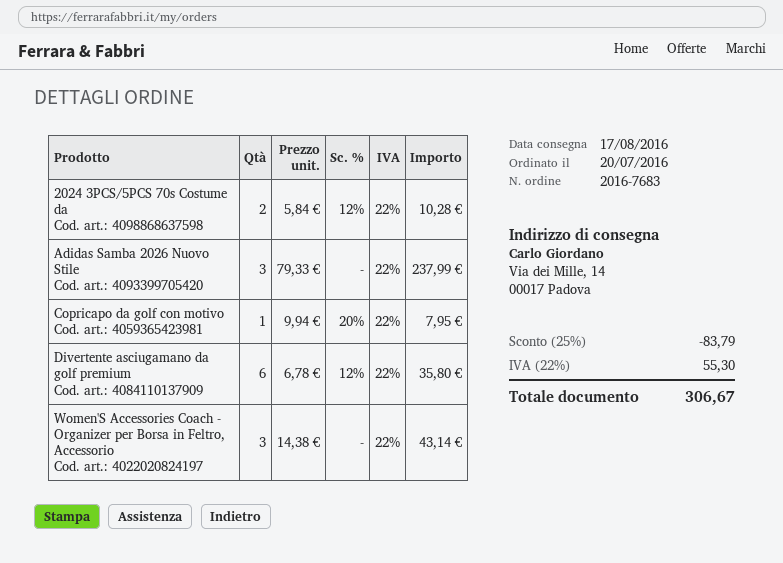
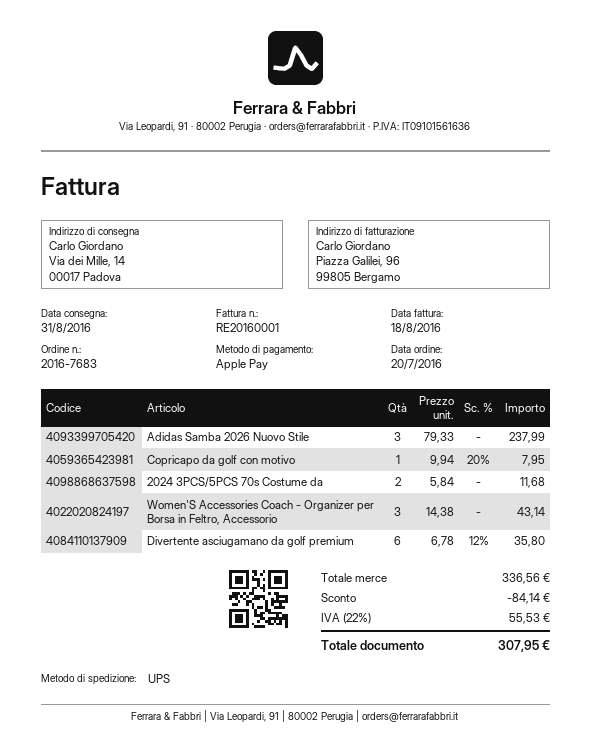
delivery date: 2016-08-17 -> 2016-08-31
2024 3PCS/5PCS 70s Costume da: 2 x 5.84 - 12% = 10.28 -> 2 x 5.84 = 11.68
discount: 83.79 -> 84.14
tax: 22% = 55.30 -> 22% = 55.53
total: 306.67 -> 307.95

